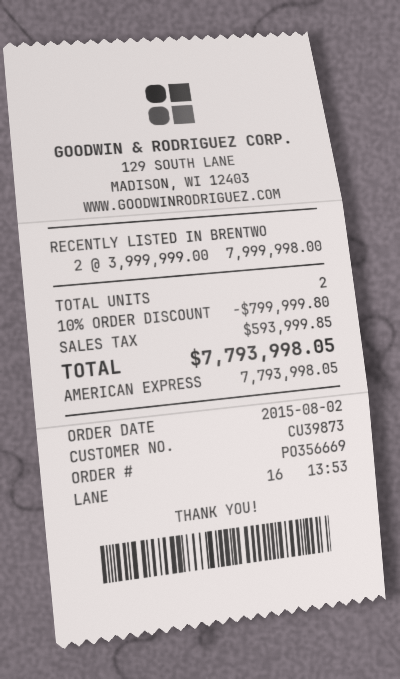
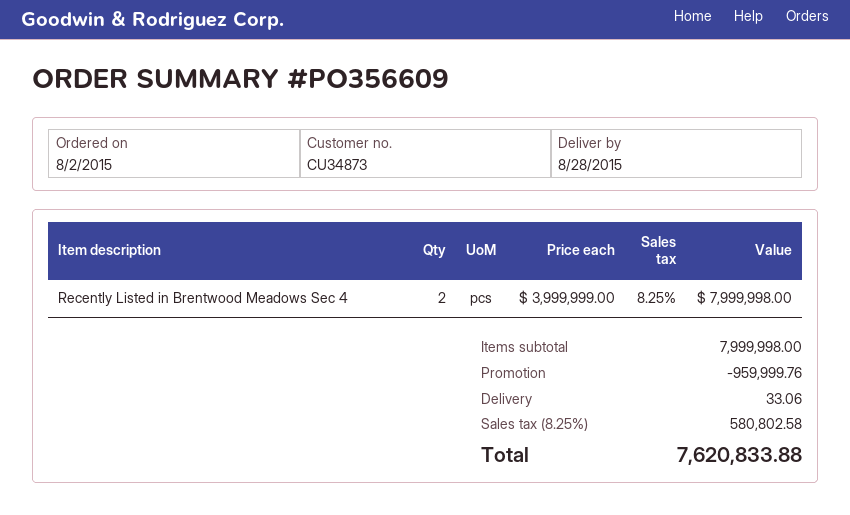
order number: PO356669 -> PO356609
customer number: CU39873 -> CU34873
discount: 799999.80 -> 959999.76
shipping: none -> 33.06
tax: 593999.85 -> 580802.58
total: 7793998.05 -> 7620833.88

